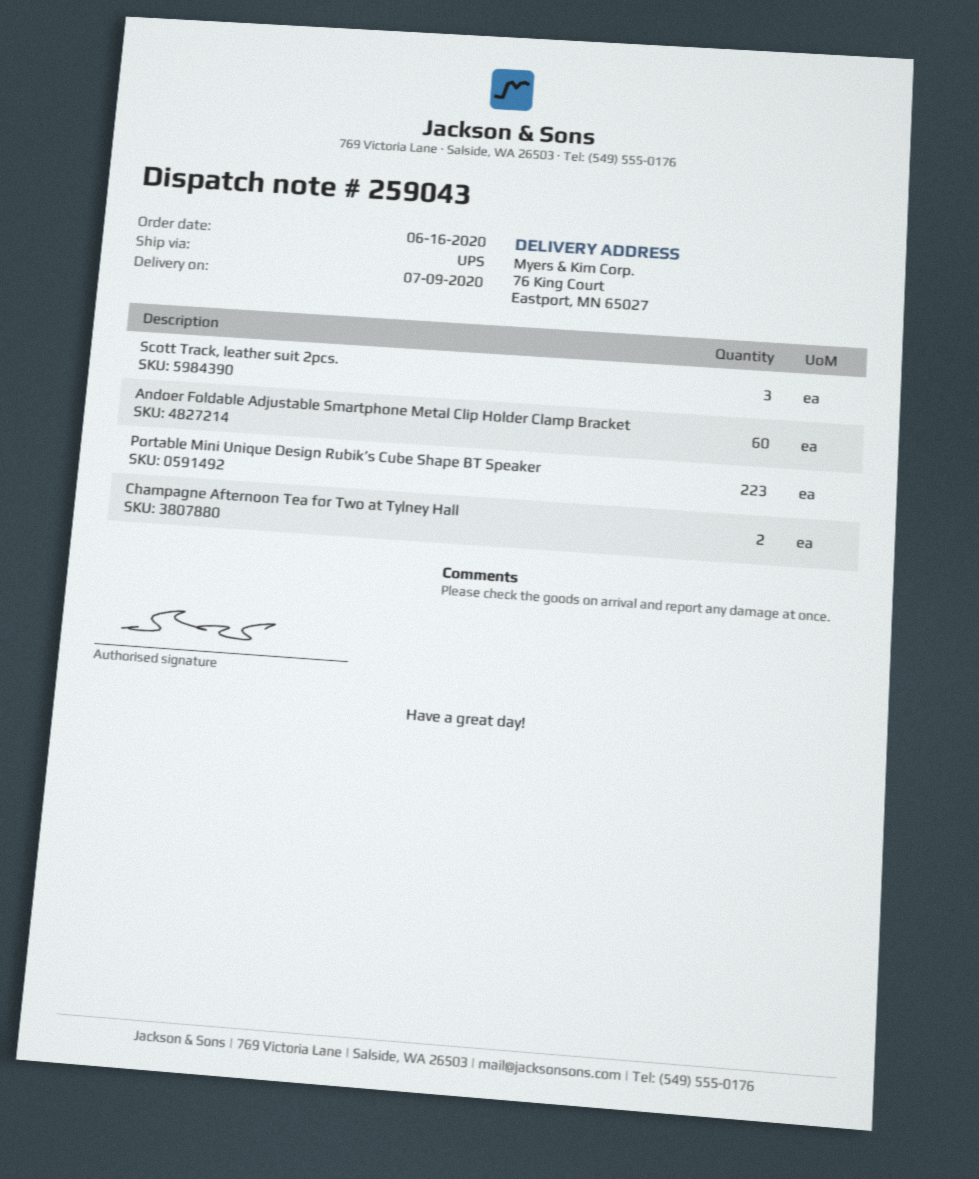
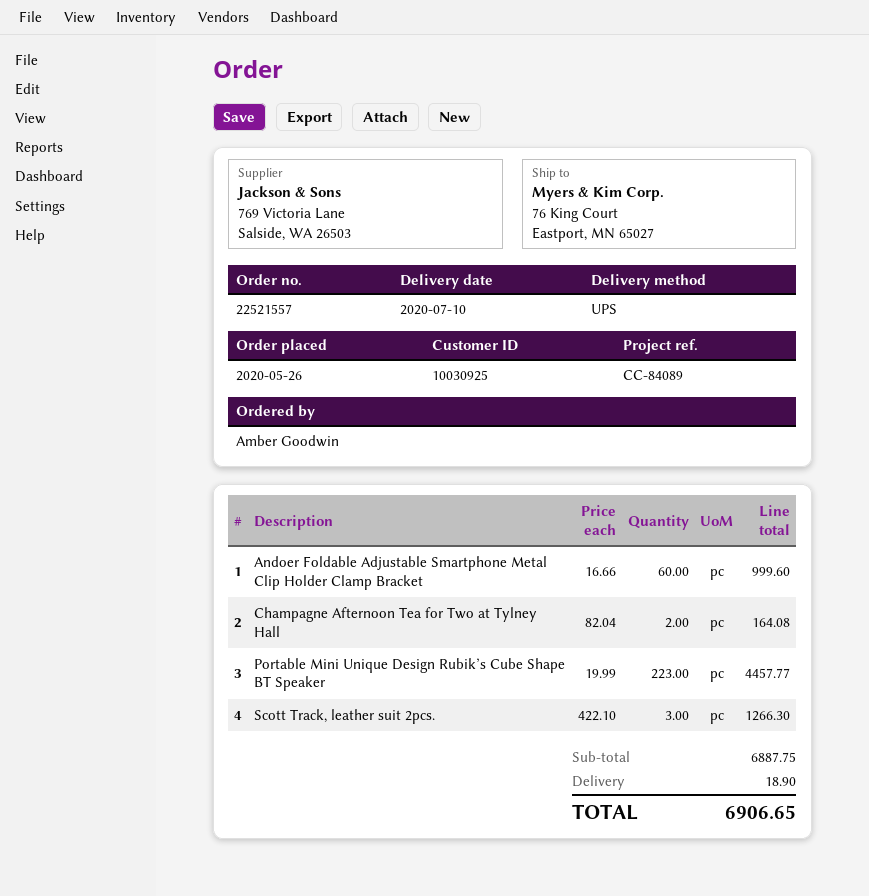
order date: 2020-06-16 -> 2020-05-26
delivery date: 2020-07-09 -> 2020-07-10

